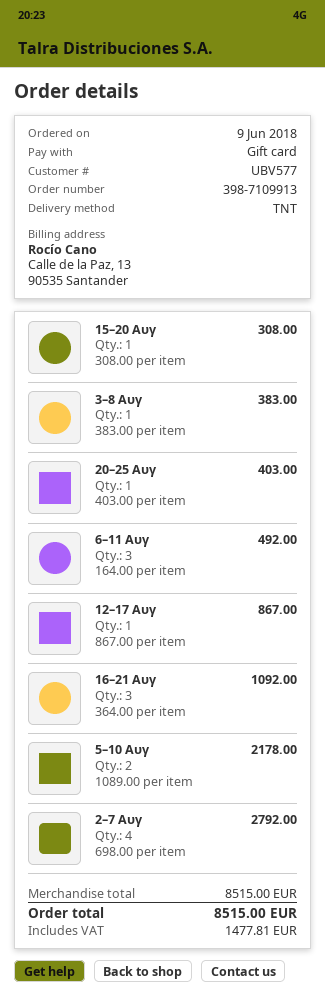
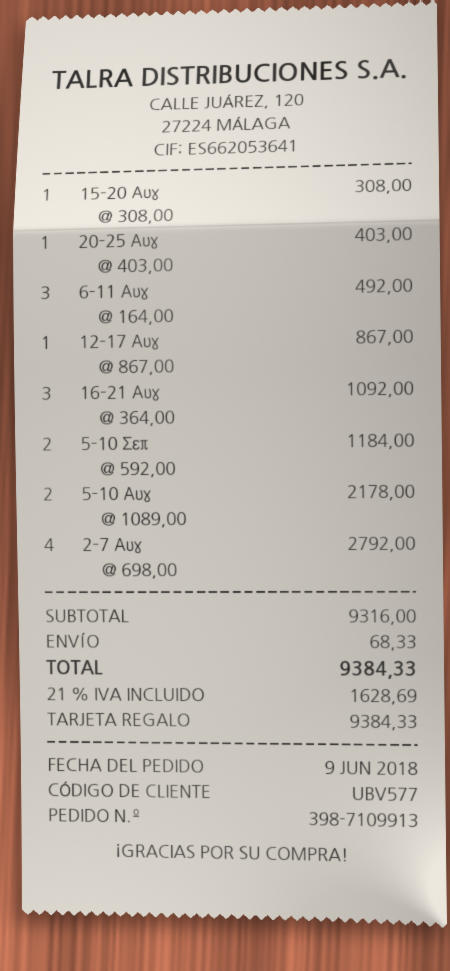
3–8 Αυγ: 1 x 383.00 = 383.00 -> none
5–10 Σεπ: none -> 2 x 592.00 = 1184.00
subtotal: 8515.00 -> 9316.00
shipping: none -> 68.33
tax: 1477.81 -> 1628.69
total: 8515.00 -> 9384.33

